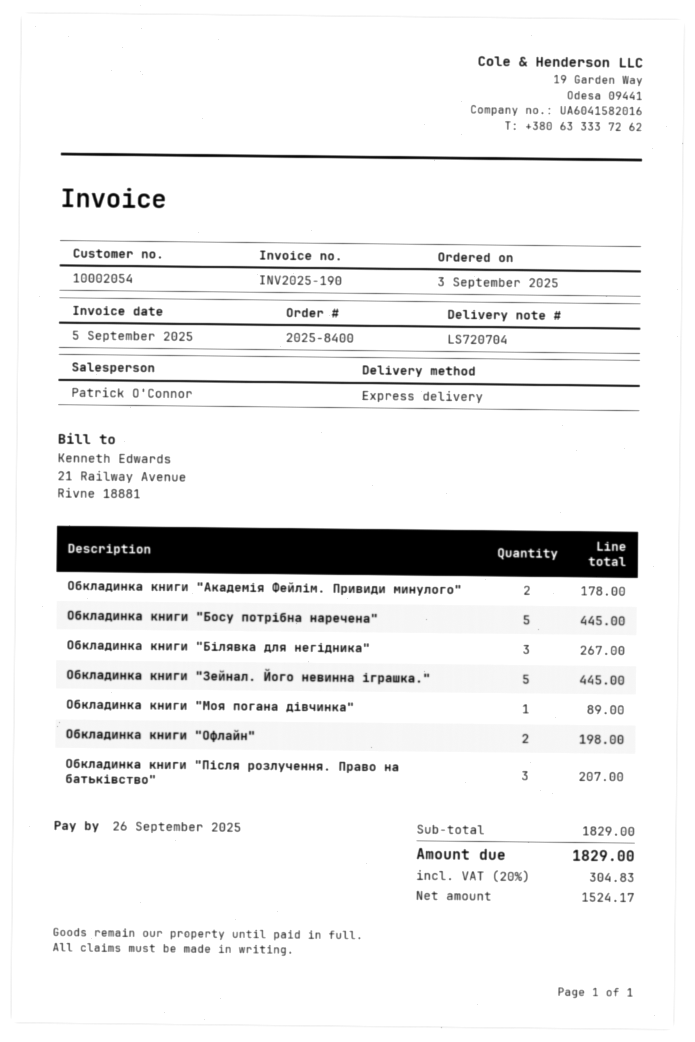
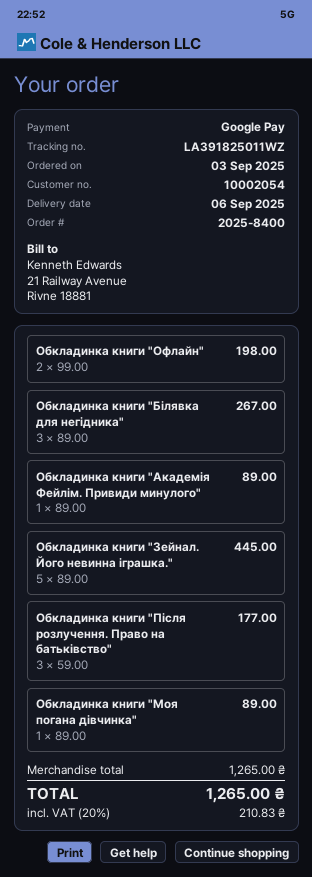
Обкладинка книги "Академія Фейлім. Привиди минулого": 2 for 178.00 -> 1 for 89.00
Обкладинка книги "Босу потрібна наречена": 5 for 445.00 -> none
Обкладинка книги "Після розлучення. Право на батьківство": 3 for 207.00 -> 3 for 177.00
subtotal: 1829.00 -> 1265.00
tax: 20% = 304.83 -> 20% = 210.83
total: 1829.00 -> 1265.00

